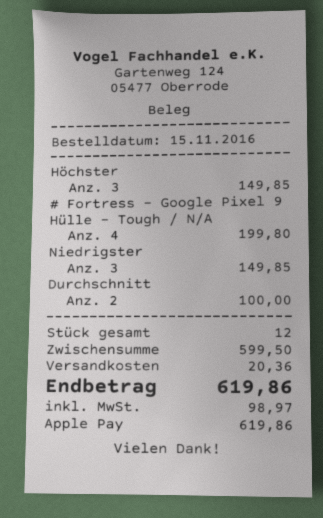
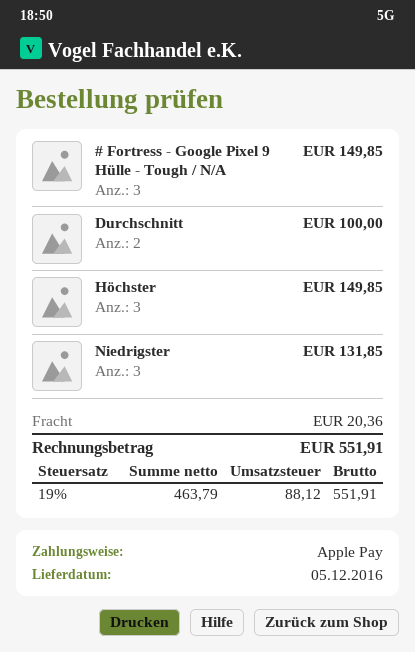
# Fortress - Google Pixel 9 Hülle - Tough / N/A: 4 for 199.80 -> 3 for 149.85
Niedrigster: 3 for 149.85 -> 3 for 131.85
tax: 98.97 -> 88.12
total: 619.86 -> 551.91

